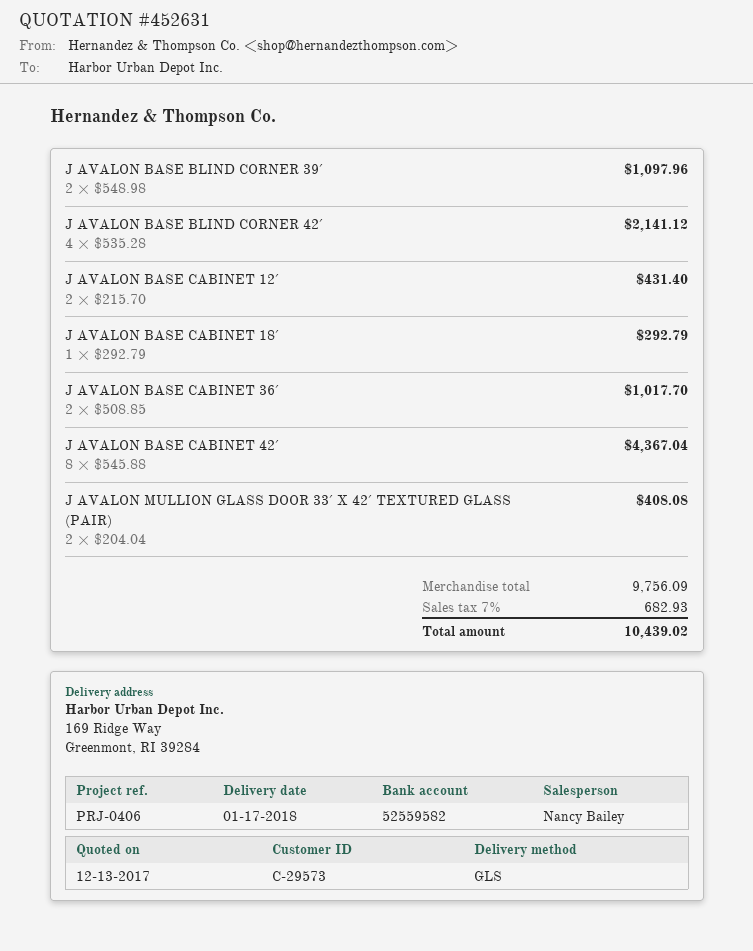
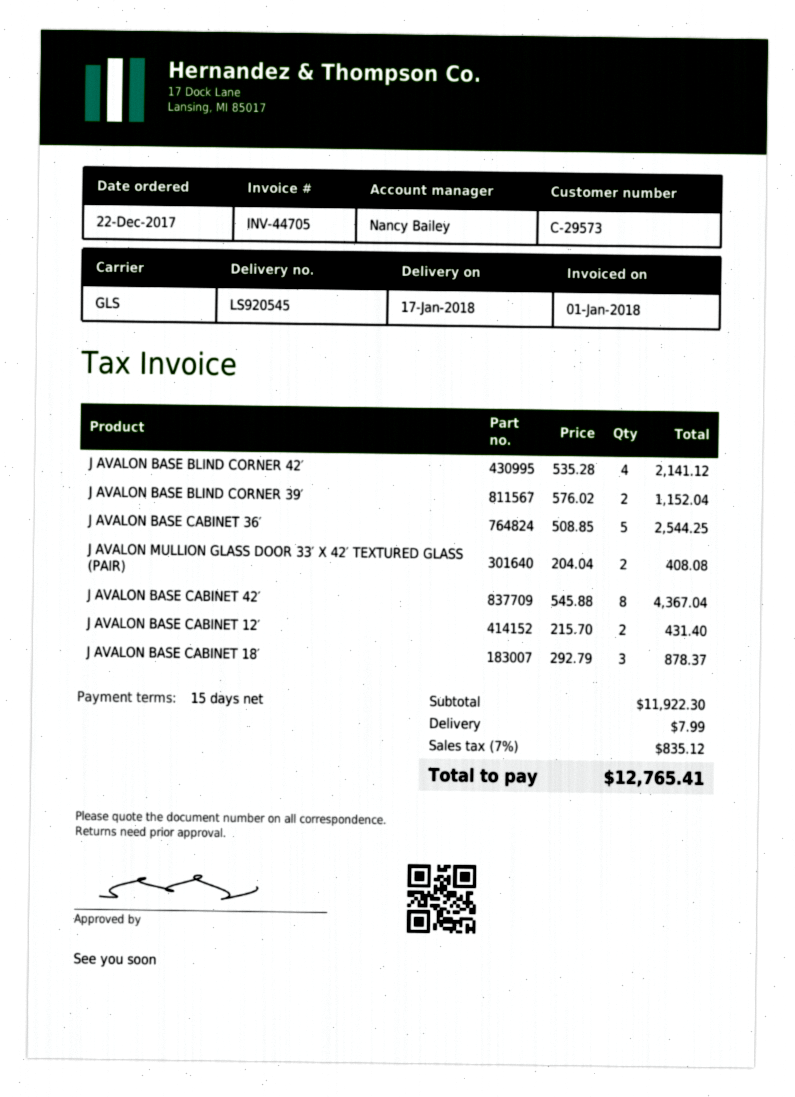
J AVALON BASE BLIND CORNER 39′: 2 x 548.98 = 1097.96 -> 2 x 576.02 = 1152.04
J AVALON BASE CABINET 18′: 1 x 292.79 = 292.79 -> 3 x 292.79 = 878.37
J AVALON BASE CABINET 36′: 2 x 508.85 = 1017.70 -> 5 x 508.85 = 2544.25
subtotal: 9756.09 -> 11922.30
shipping: none -> 7.99
tax: 7% = 682.93 -> 7% = 835.12
total: 10439.02 -> 12765.41

